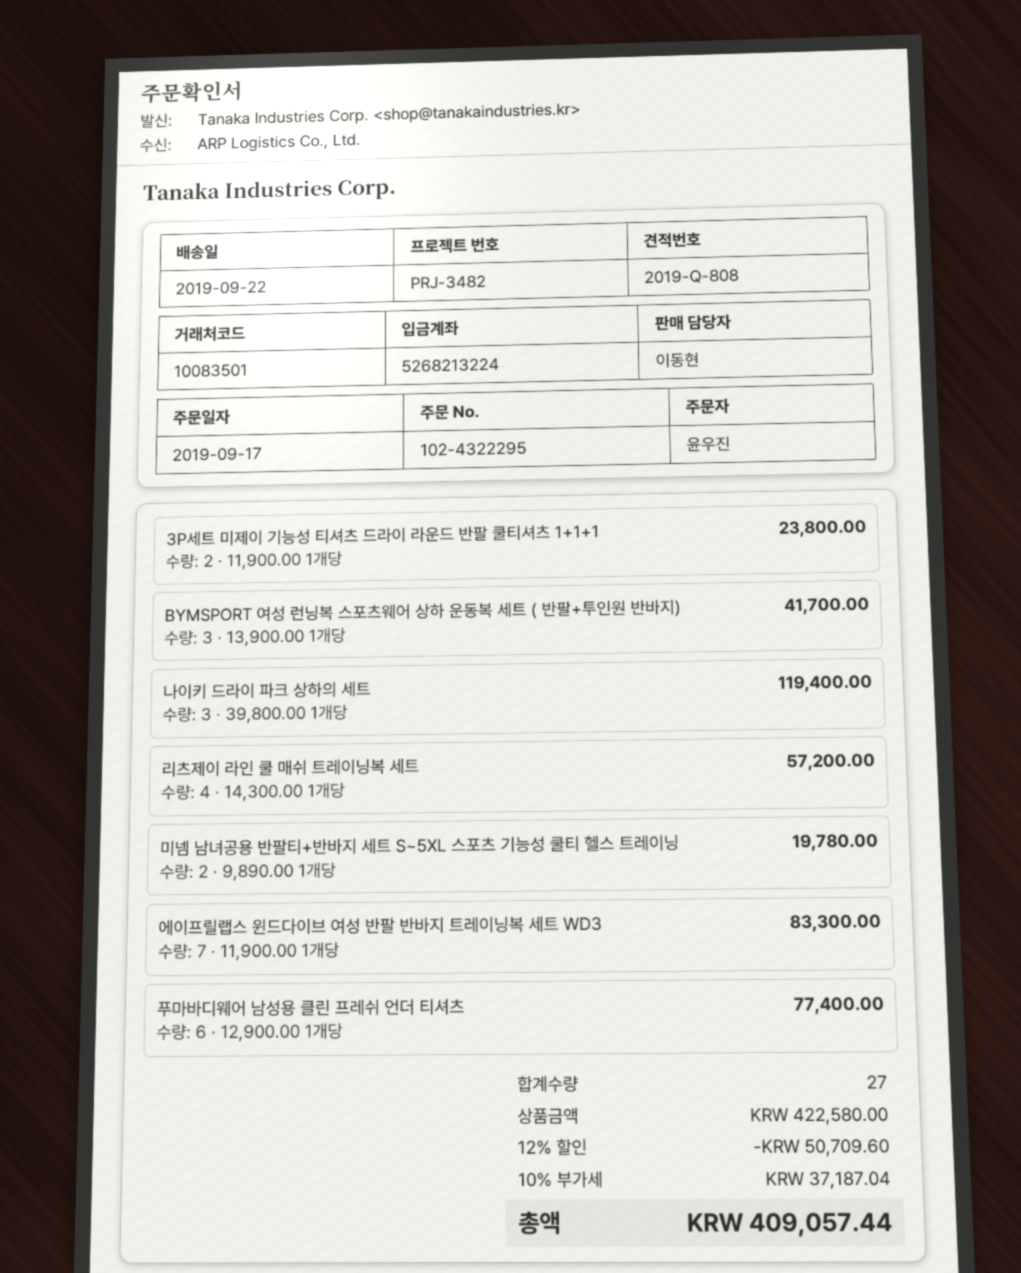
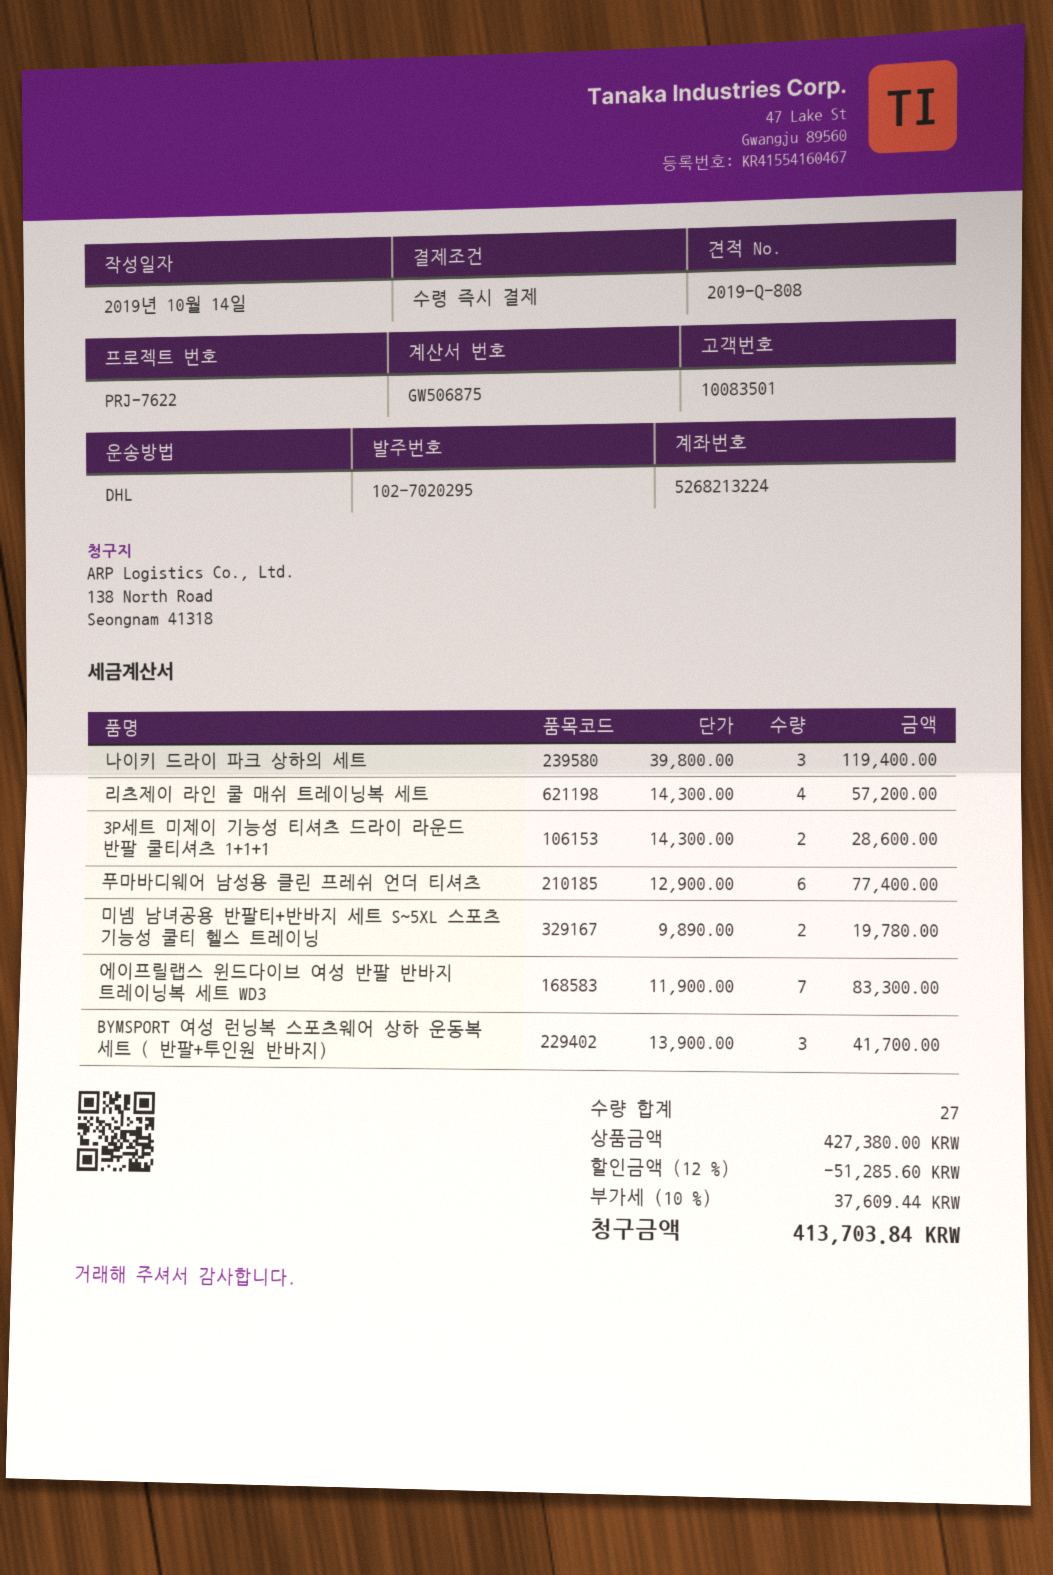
order number: 102-4322295 -> 102-7020295
reference: PRJ-3482 -> PRJ-7622
3P세트 미제이 기능성 티셔츠 드라이 라운드 반팔 쿨티셔츠 1+1+1: 2 x 11900.00 = 23800.00 -> 2 x 14300.00 = 28600.00
subtotal: 422580.00 -> 427380.00
discount: 12% = 50709.60 -> 12% = 51285.60
tax: 10% = 37187.04 -> 10% = 37609.44
total: 409057.44 -> 413703.84

